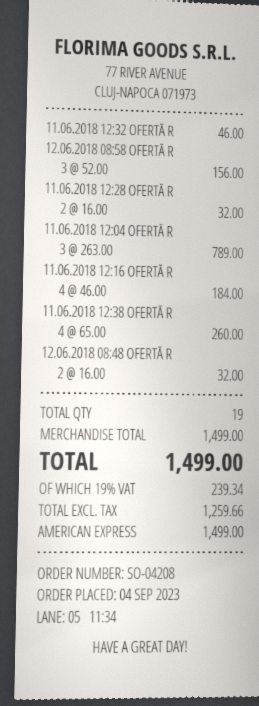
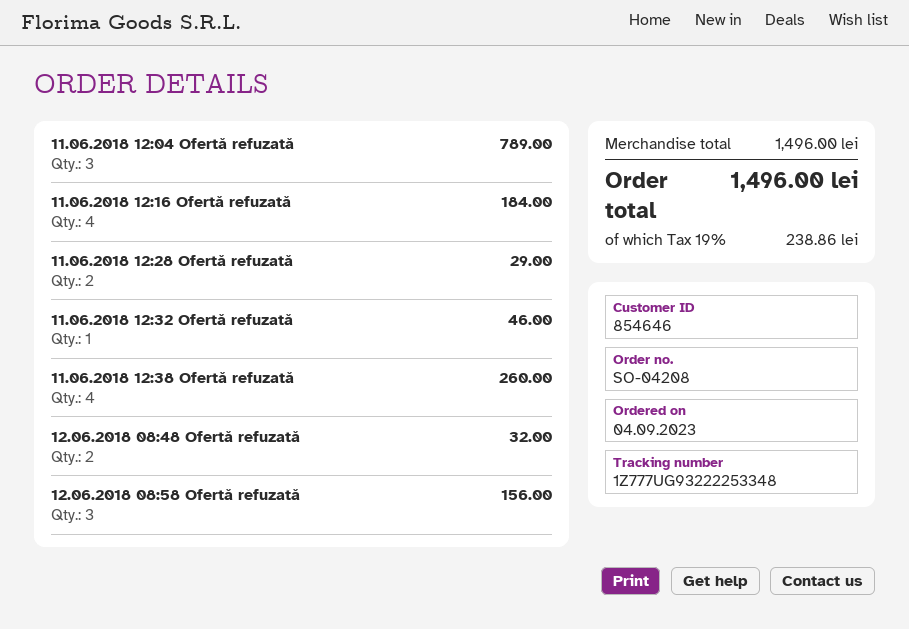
11.06.2018 12:28 OFERTĂ R: 2 for 32.00 -> 2 for 29.00
subtotal: 1499.00 -> 1496.00
tax: 19% = 239.34 -> 19% = 238.86
total: 1499.00 -> 1496.00

